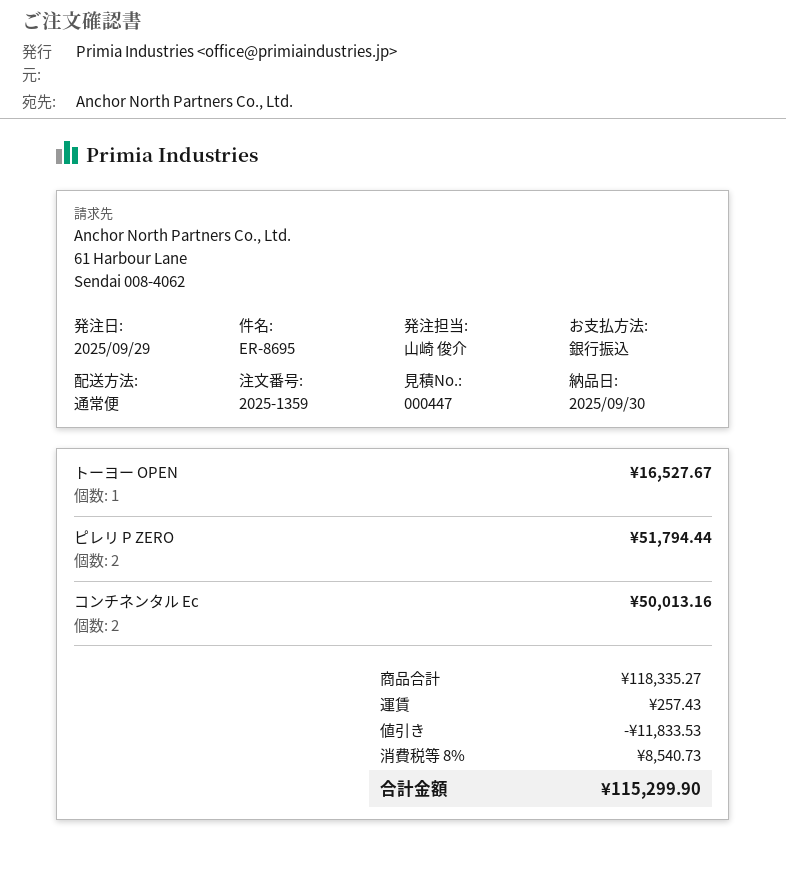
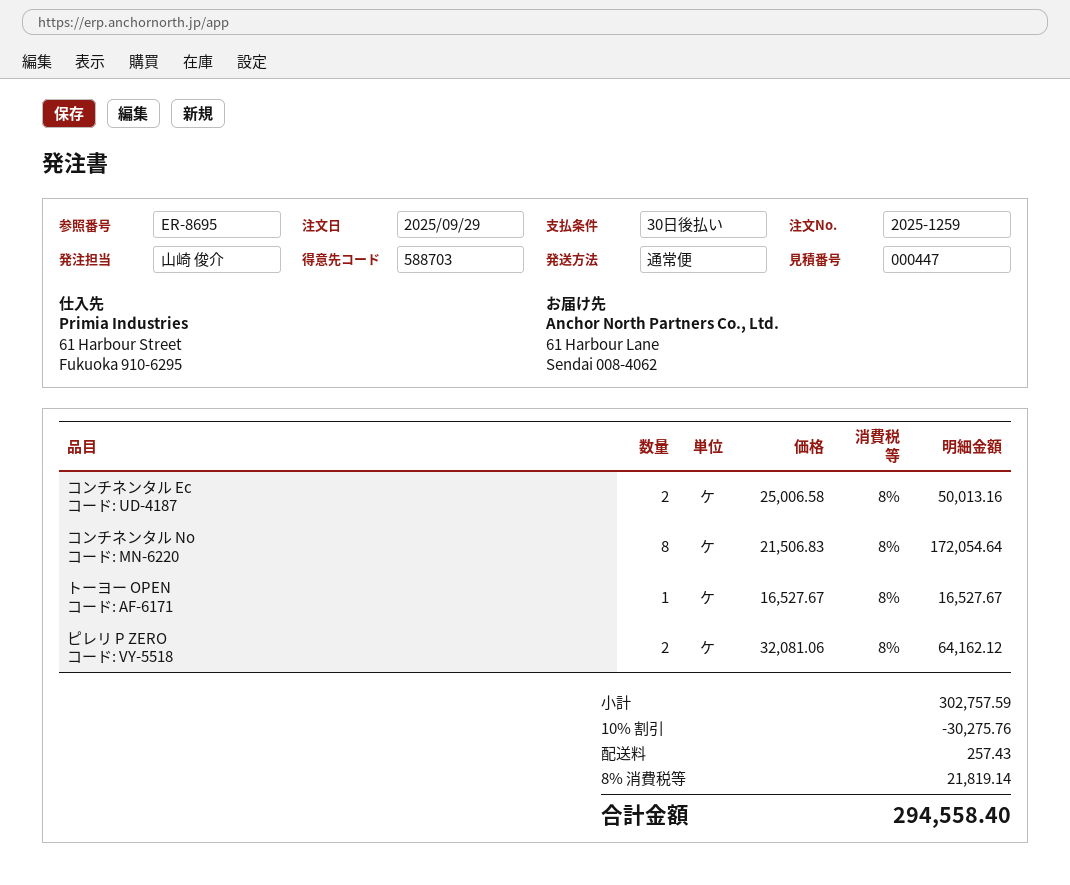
order number: 2025-1359 -> 2025-1259
ピレリ P ZERO: 2 for 51794.44 -> 2 for 64162.12
コンチネンタル No: none -> 8 for 172054.64
subtotal: 118335.27 -> 302757.59
discount: 11833.53 -> 30275.76
tax: 8% = 8540.73 -> 8% = 21819.14
total: 115299.90 -> 294558.40

